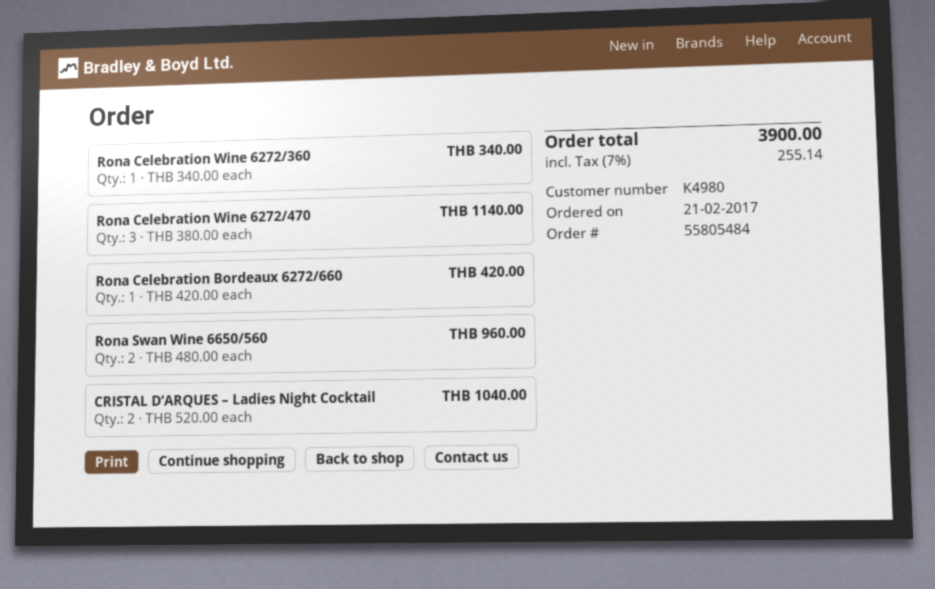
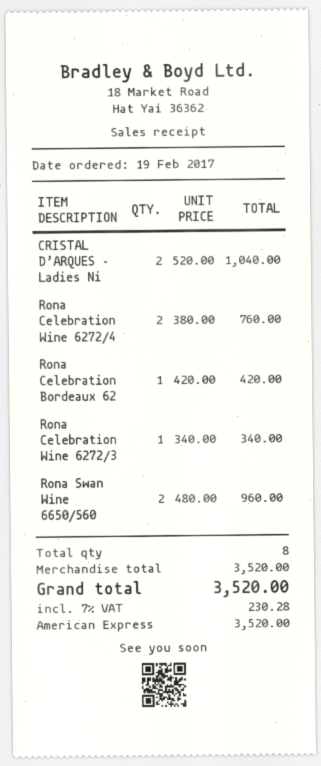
order date: 2017-02-21 -> 2017-02-19
Rona Celebration Wine 6272/470: 3 x 380.00 = 1140.00 -> 2 x 380.00 = 760.00
tax: 7% = 255.14 -> 7% = 230.28
total: 3900.00 -> 3520.00

